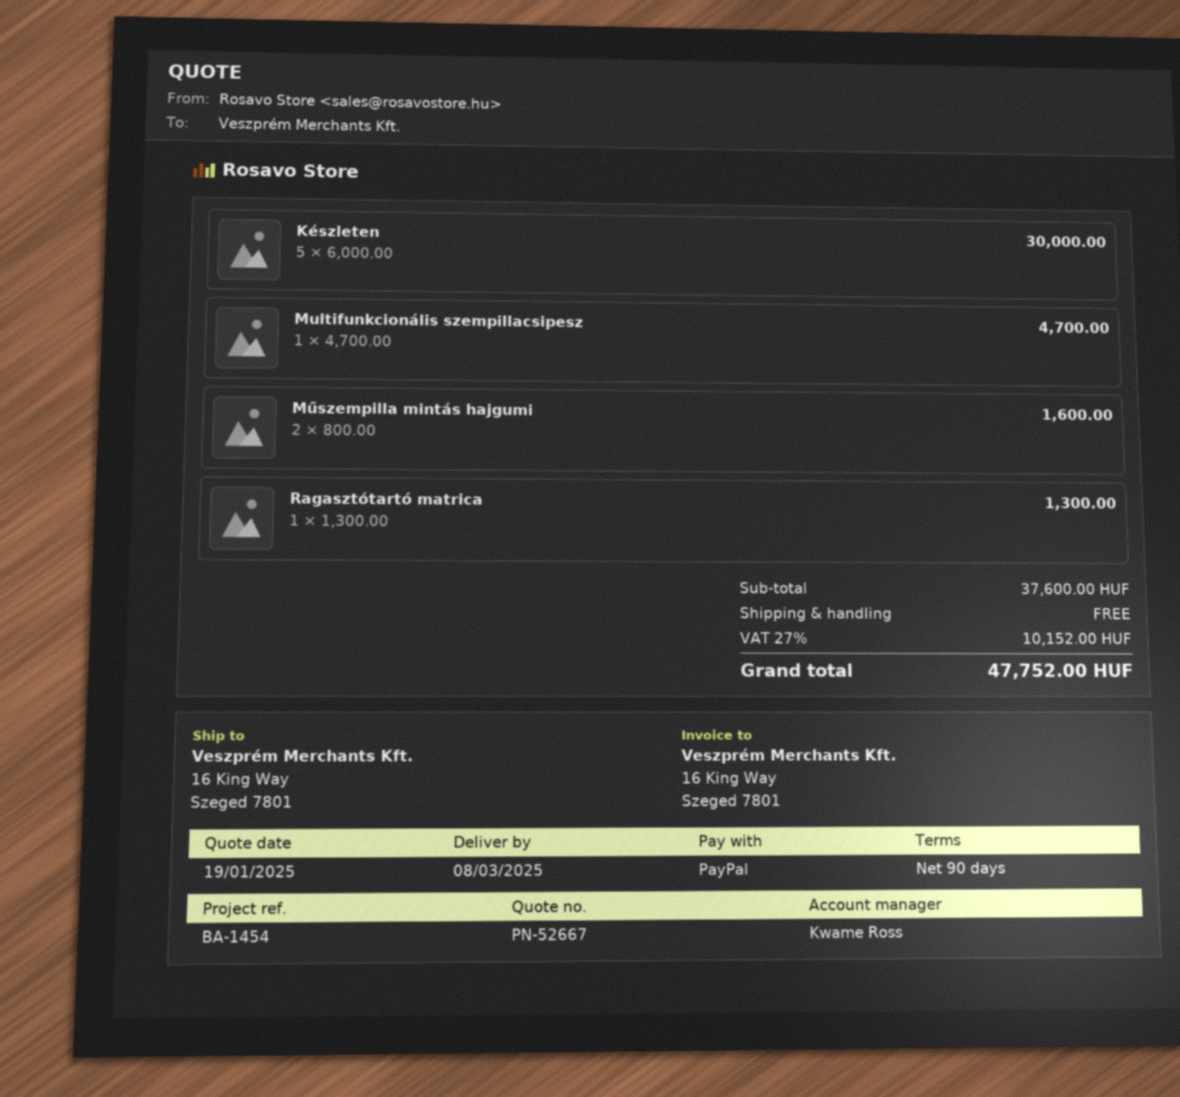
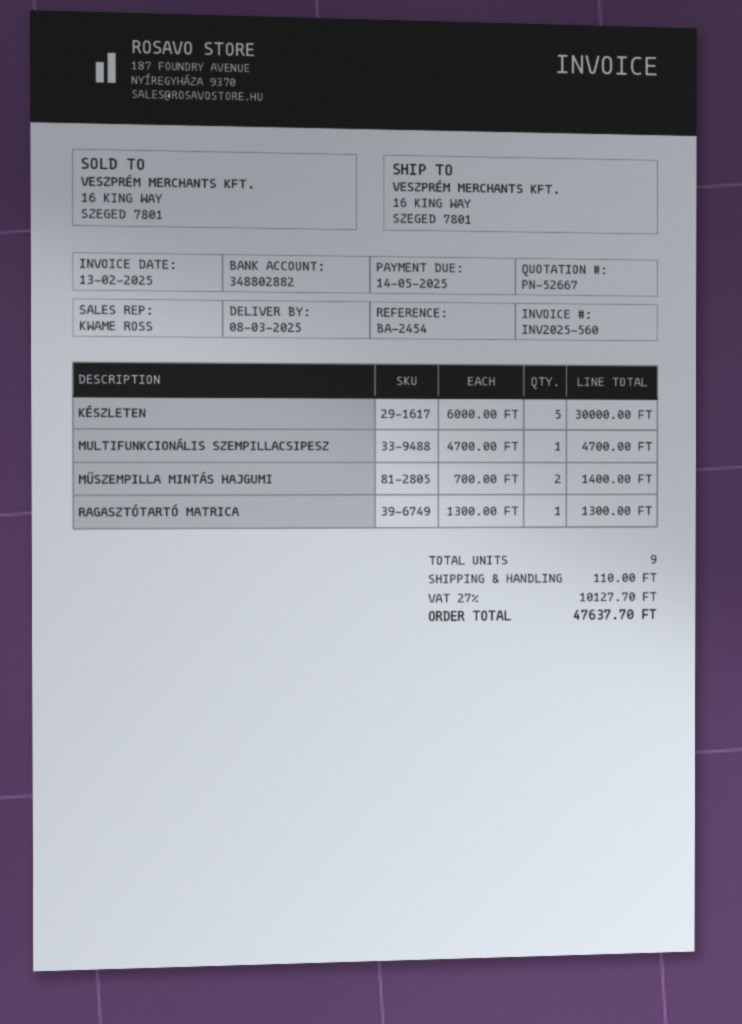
reference: BA-1454 -> BA-2454
Műszempilla mintás hajgumi: 2 x 800.00 = 1600.00 -> 2 x 700.00 = 1400.00
shipping: 0.00 -> 110.00
tax: 27% = 10152.00 -> 27% = 10127.70
total: 47752.00 -> 47637.70

